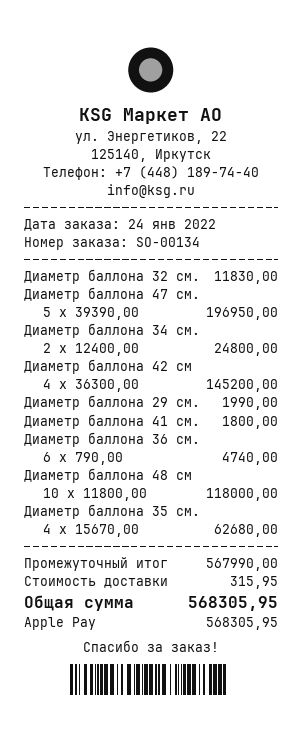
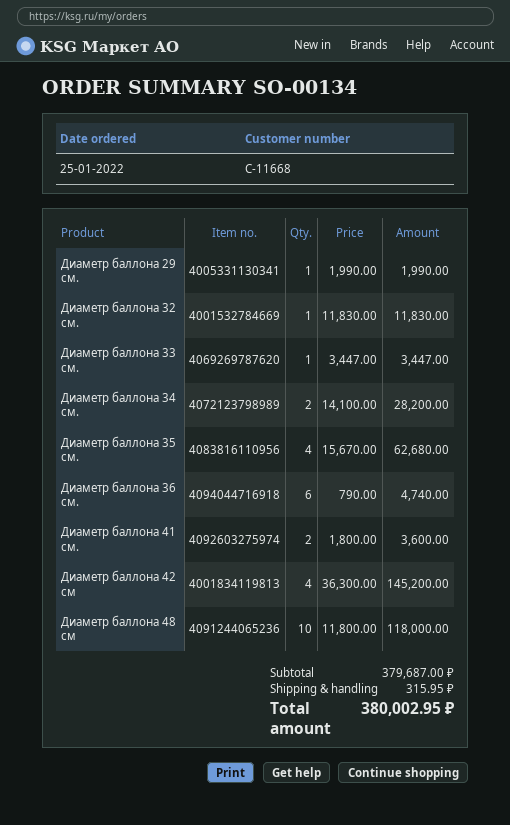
order date: 2022-01-24 -> 2022-01-25
Диаметр баллона 47 см.: 5 x 39390.00 = 196950.00 -> none
Диаметр баллона 34 см.: 2 x 12400.00 = 24800.00 -> 2 x 14100.00 = 28200.00
Диаметр баллона 41 см.: 1 x 1800.00 = 1800.00 -> 2 x 1800.00 = 3600.00
Диаметр баллона 33 см.: none -> 1 x 3447.00 = 3447.00
subtotal: 567990.00 -> 379687.00
total: 568305.95 -> 380002.95

